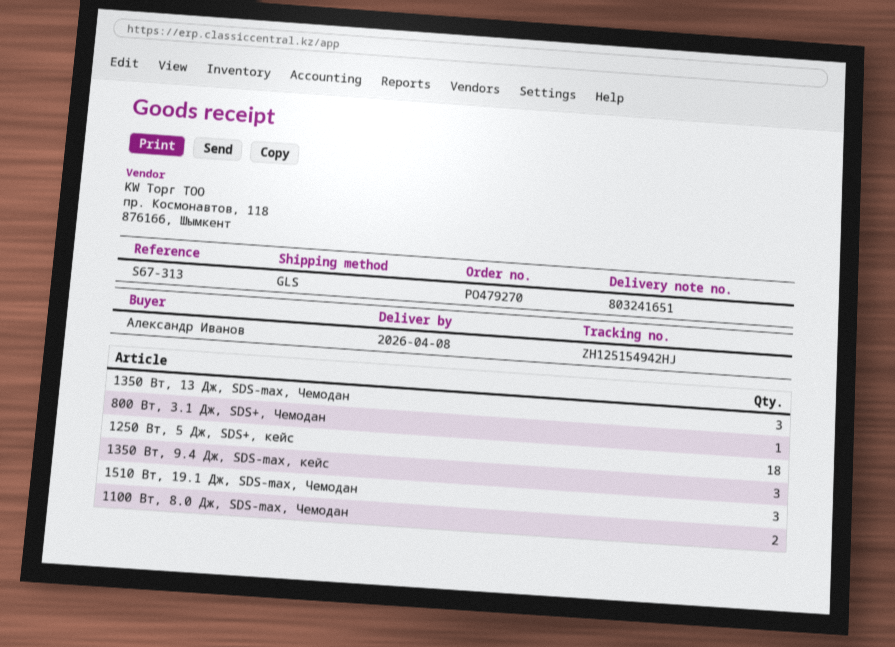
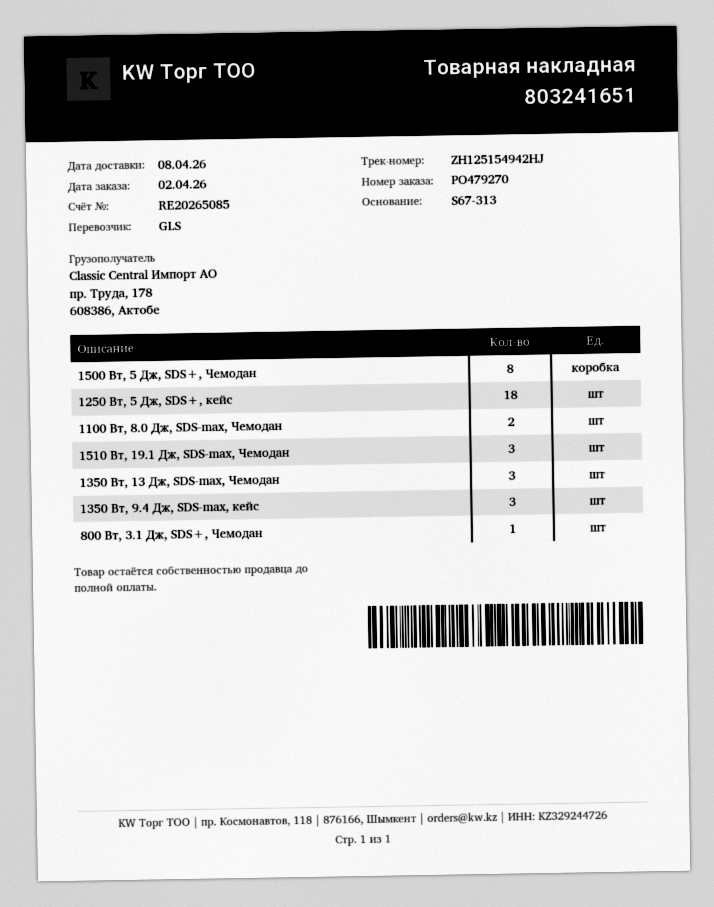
1500 Вт, 5 Дж, SDS+, Чемодан: none -> 8

